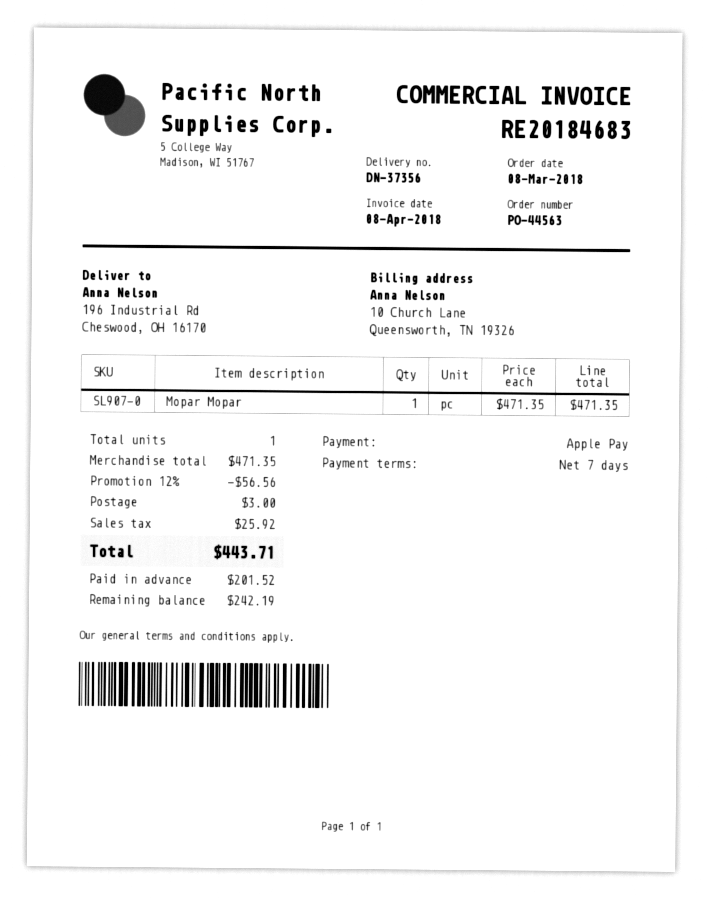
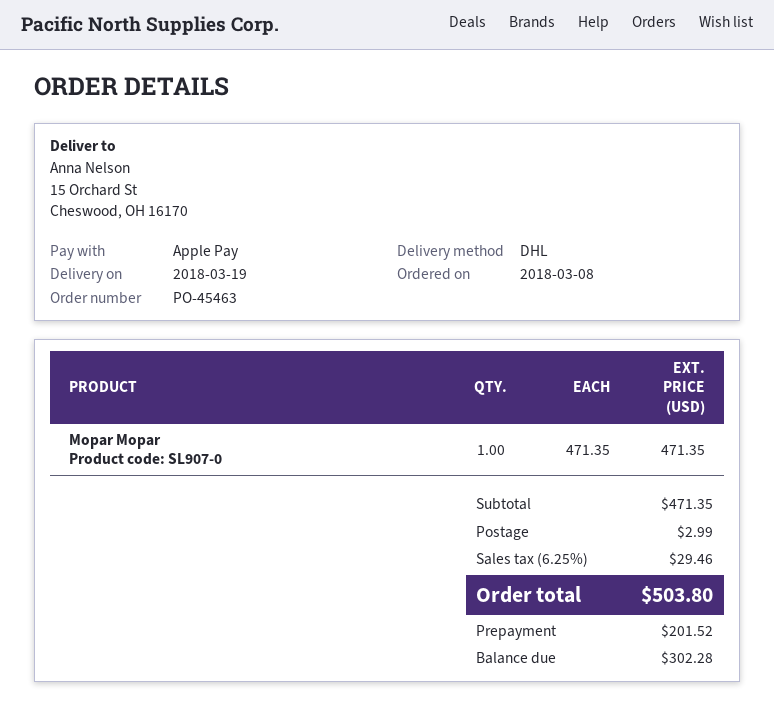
order number: PO-44563 -> PO-45463
ship to: 196 Industrial Rd, Cheswood, OH 16170 -> 15 Orchard St, Cheswood, OH 16170
discount: 12% = 56.56 -> none
shipping: 3.00 -> 2.99
tax: 25.92 -> 29.46
total: 443.71 -> 503.80
balance: 242.19 -> 302.28

